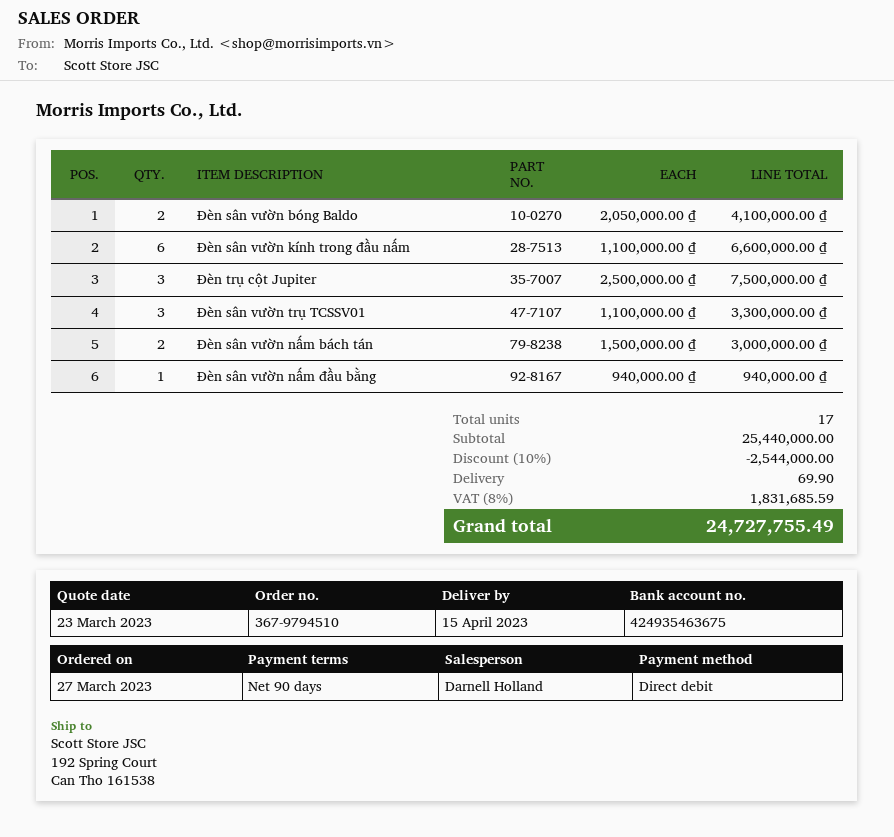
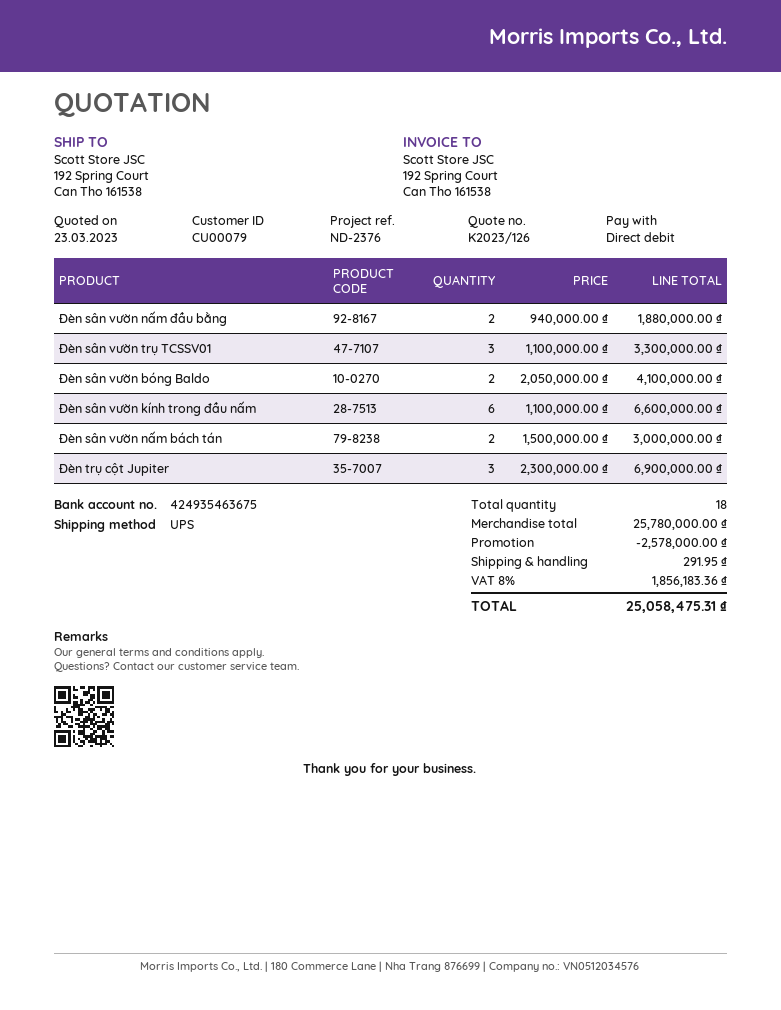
Đèn trụ cột Jupiter: 3 x 2500000.00 = 7500000.00 -> 3 x 2300000.00 = 6900000.00
Đèn sân vườn nấm đầu bằng: 1 x 940000.00 = 940000.00 -> 2 x 940000.00 = 1880000.00
total quantity: 17 -> 18
subtotal: 25440000.00 -> 25780000.00
discount: 2544000.00 -> 2578000.00
shipping: 69.90 -> 291.95
tax: 8% = 1831685.59 -> 8% = 1856183.36
total: 24727755.49 -> 25058475.31

